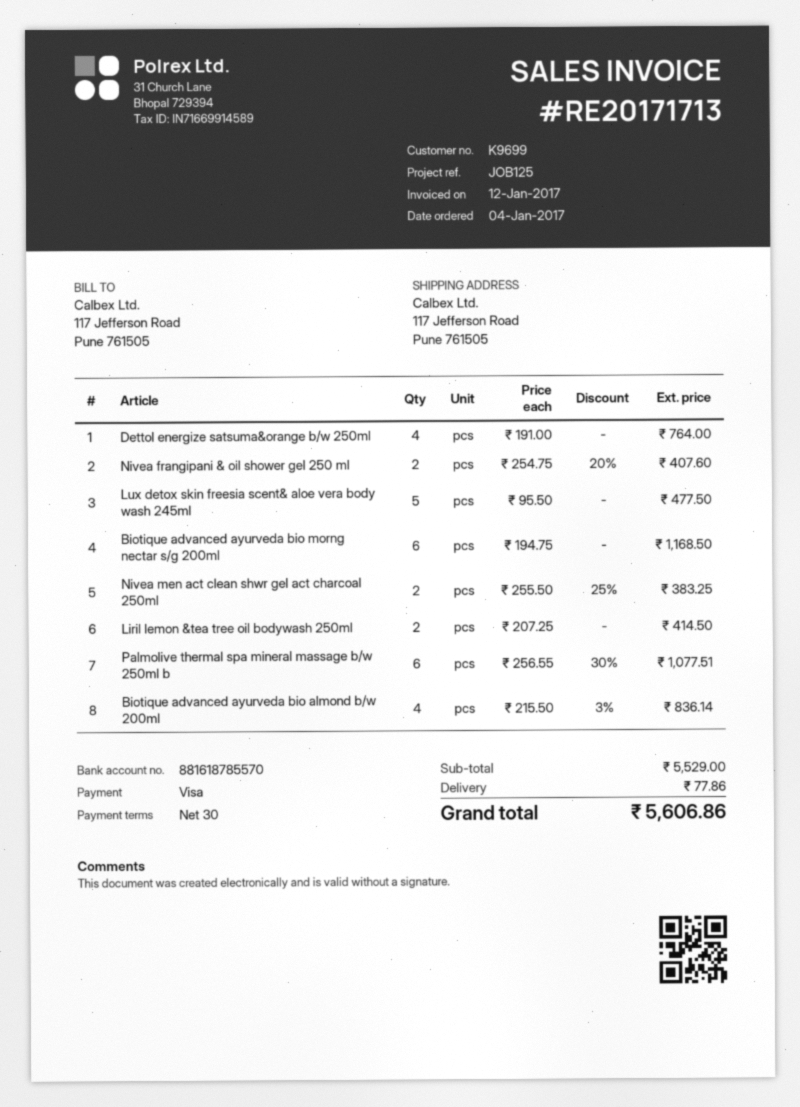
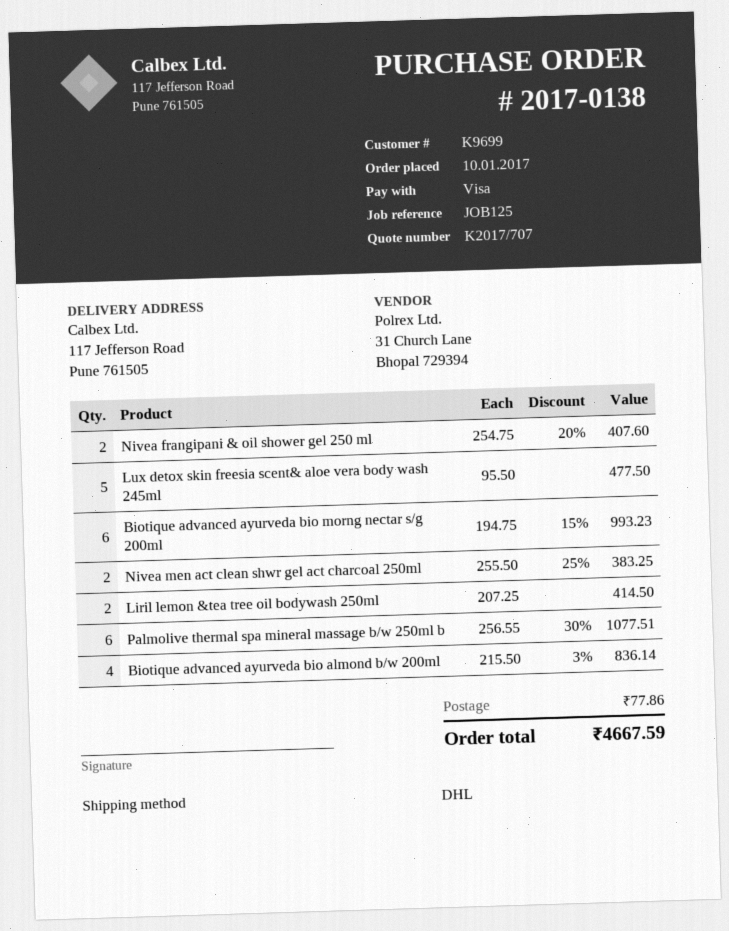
order date: 2017-01-04 -> 2017-01-10
Dettol energize satsuma&orange b/w 250ml: 4 x 191.00 = 764.00 -> none
Biotique advanced ayurveda bio morng nectar s/g 200ml: 6 x 194.75 = 1168.50 -> 6 x 194.75 - 15% = 993.23
total: 5606.86 -> 4667.59

